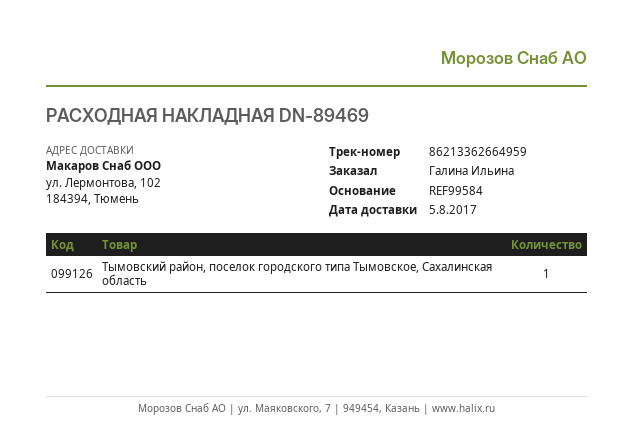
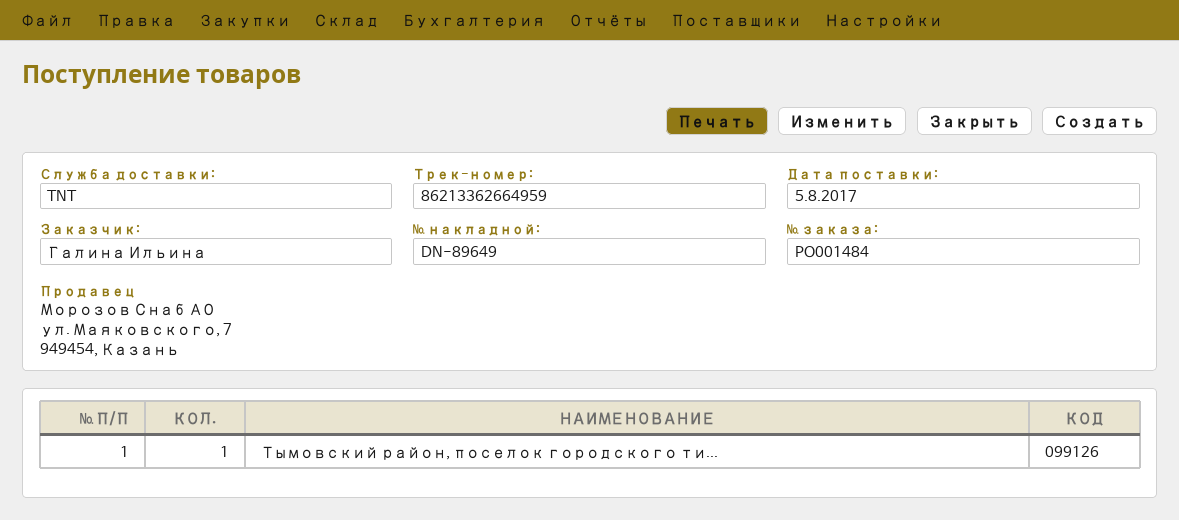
delivery note number: DN-89469 -> DN-89649

